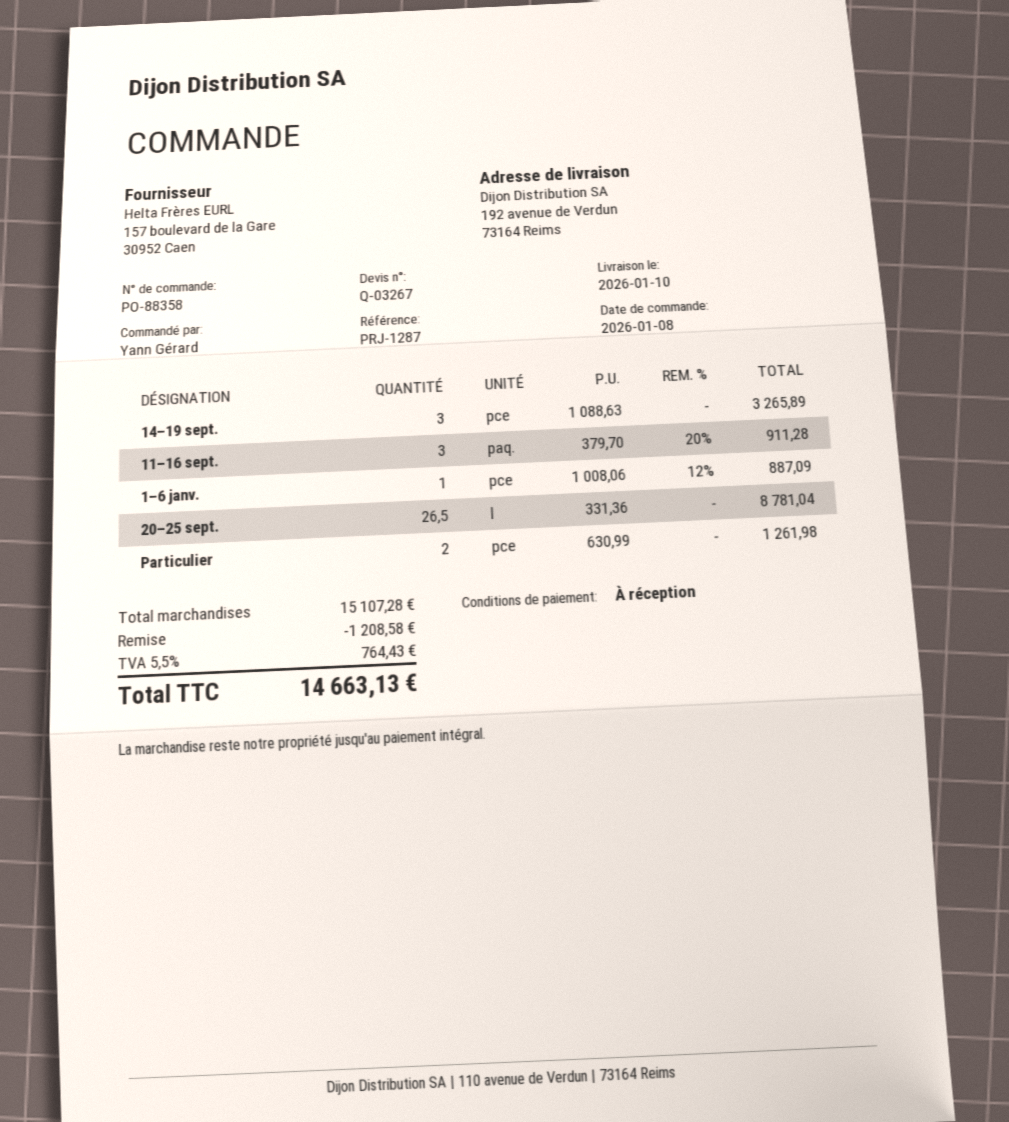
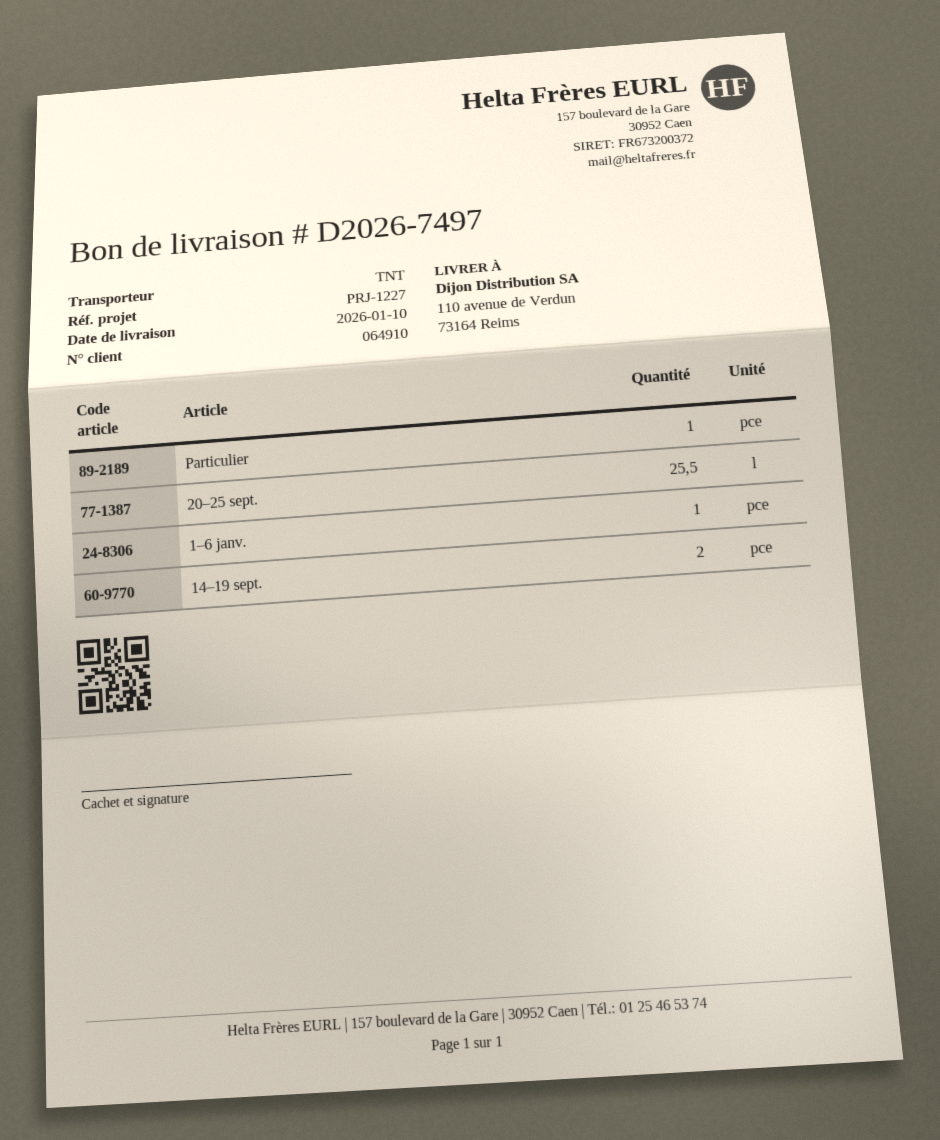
reference: PRJ-1287 -> PRJ-1227
ship to: 192 avenue de Verdun, 73164 Reims -> 110 avenue de Verdun, 73164 Reims
14–19 sept.: 3 -> 2
11–16 sept.: 3 -> none
20–25 sept.: 26.5 -> 25.5
Particulier: 2 -> 1

